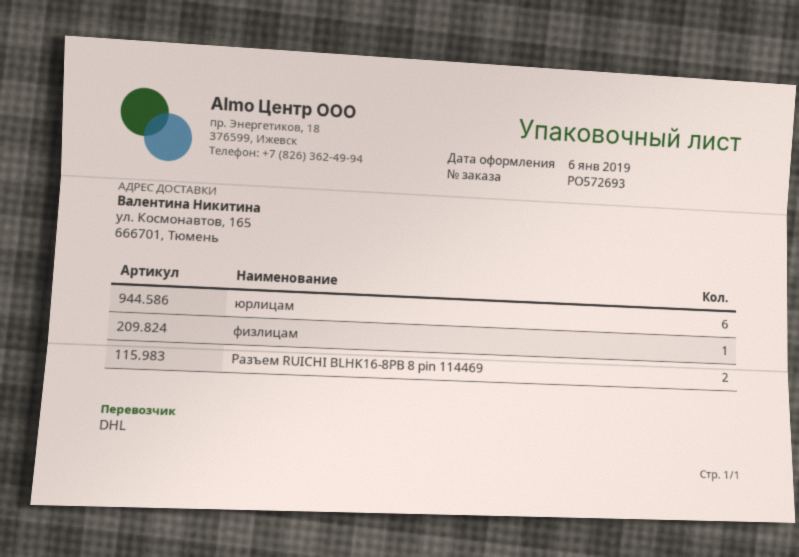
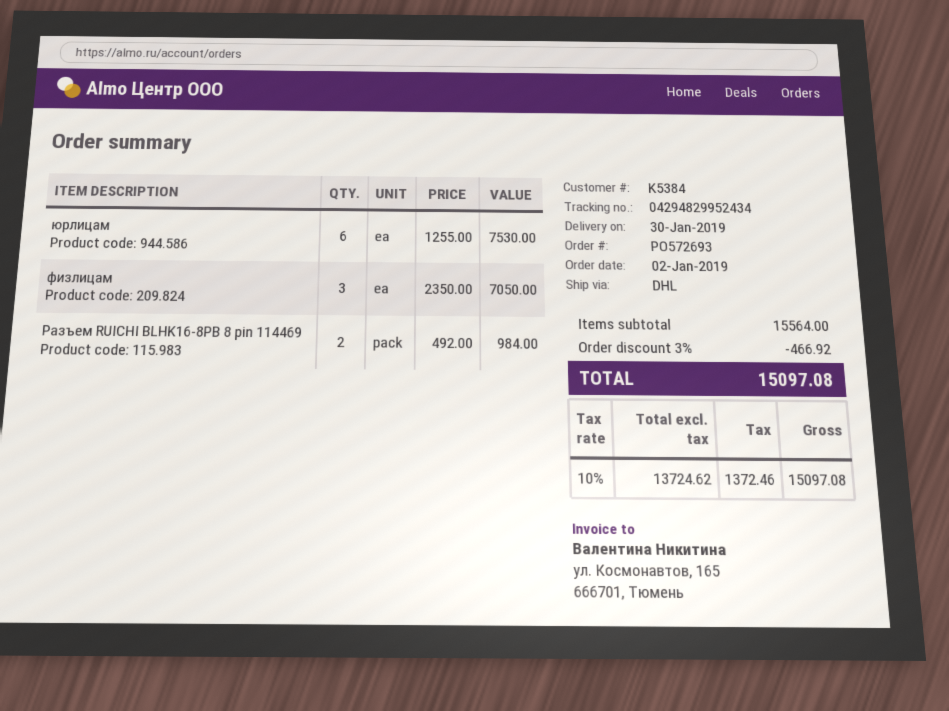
order date: 2019-01-06 -> 2019-01-02
физлицам: 1 -> 3

